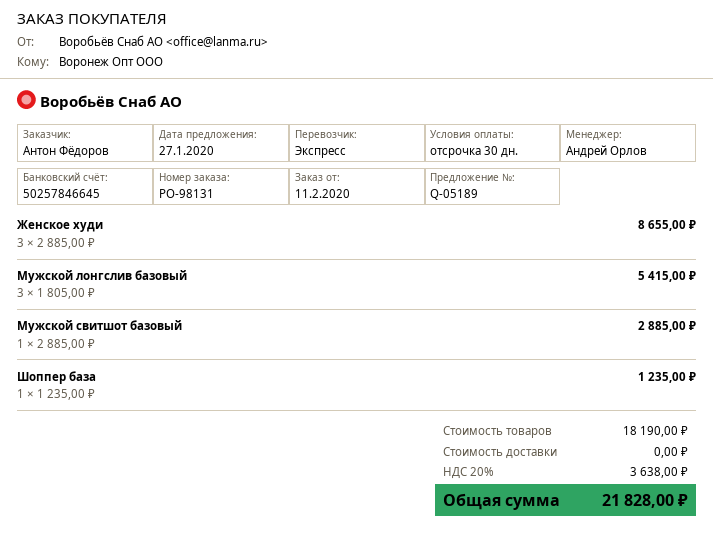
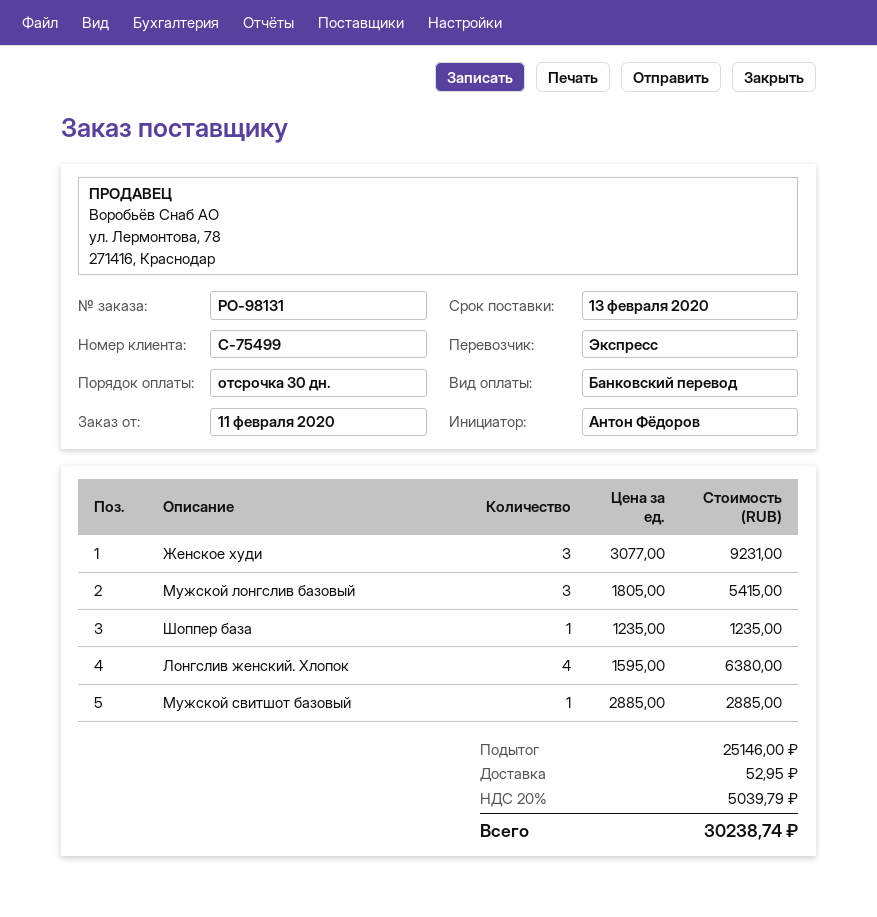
Женское худи: 3 x 2885.00 = 8655.00 -> 3 x 3077.00 = 9231.00
Лонгслив женский. Хлопок: none -> 4 x 1595.00 = 6380.00
subtotal: 18190.00 -> 25146.00
shipping: 0.00 -> 52.95
tax: 20% = 3638.00 -> 20% = 5039.79
total: 21828.00 -> 30238.74

